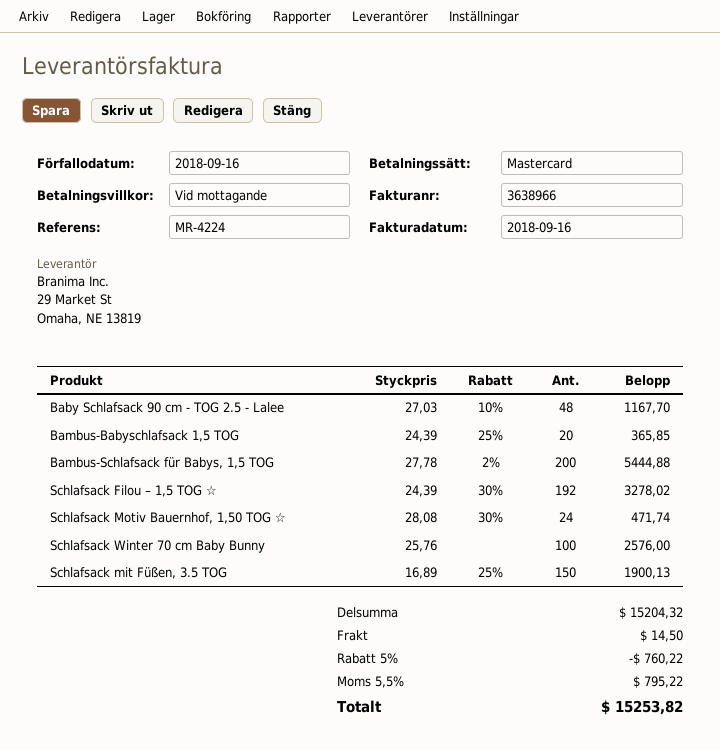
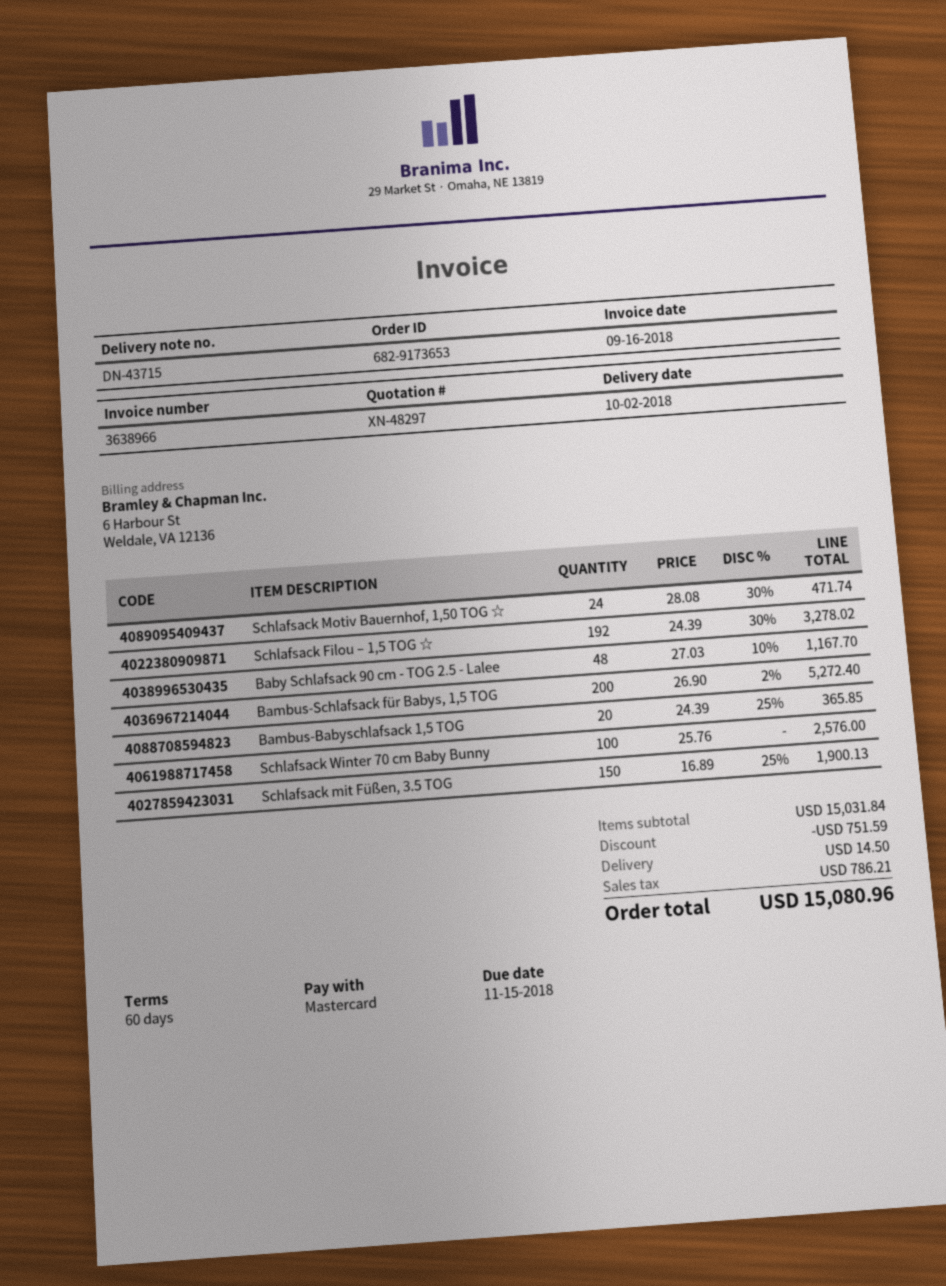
payment terms: on receipt -> 60 days
due date: 2018-09-16 -> 2018-11-15
Bambus-Schlafsack für Babys, 1,5 TOG: 200 x 27.78 - 2% = 5444.88 -> 200 x 26.90 - 2% = 5272.40
subtotal: 15204.32 -> 15031.84
discount: 760.22 -> 751.59
tax: 795.22 -> 786.21
total: 15253.82 -> 15080.96

